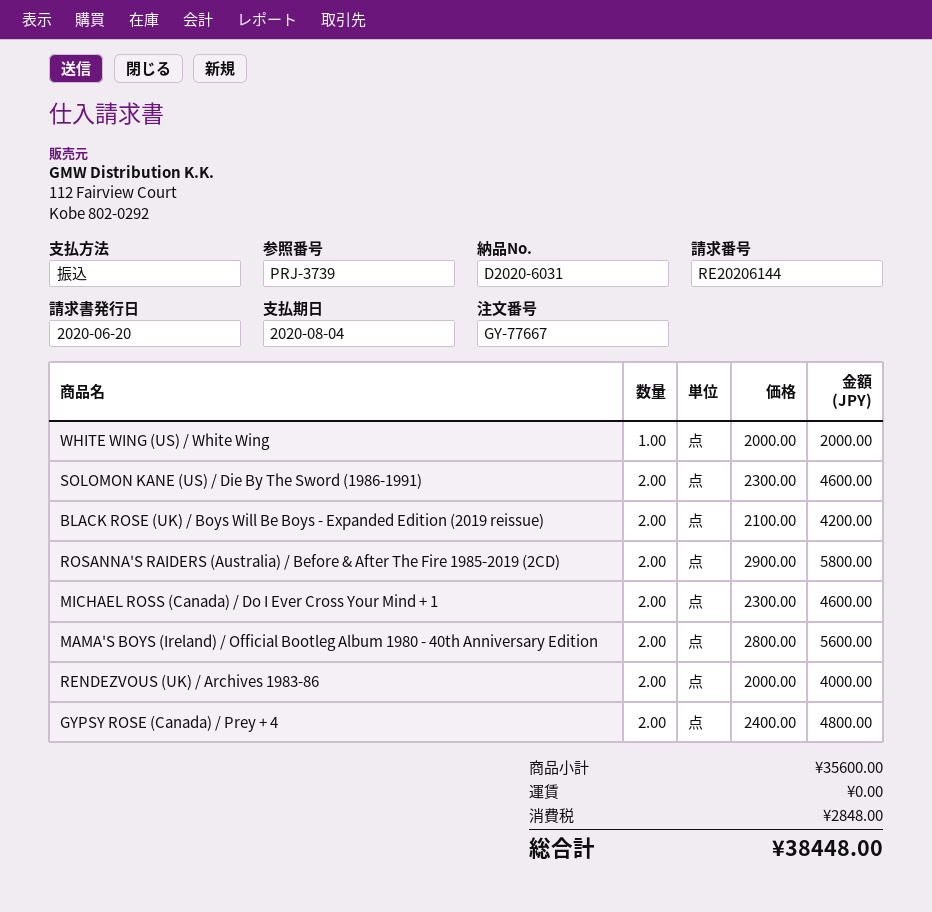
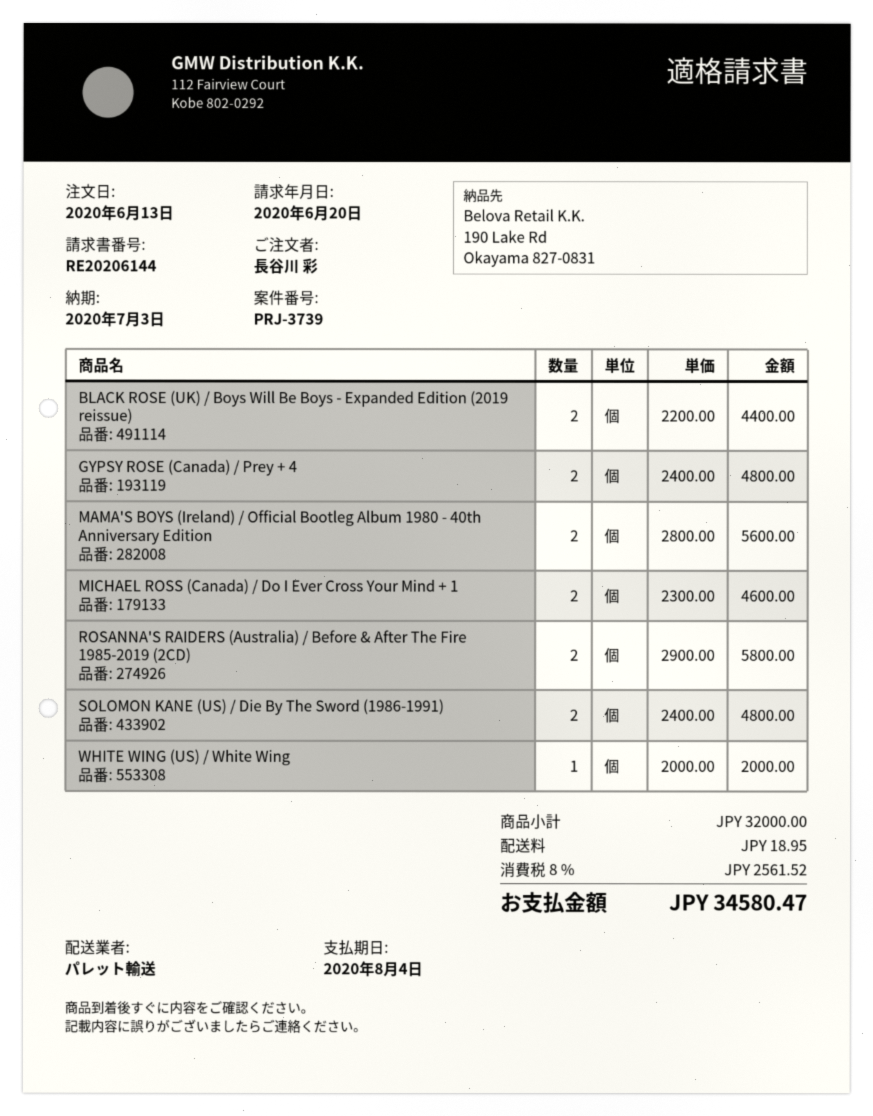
SOLOMON KANE (US) / Die By The Sword (1986-1991): 2 x 2300.00 = 4600.00 -> 2 x 2400.00 = 4800.00
BLACK ROSE (UK) / Boys Will Be Boys - Expanded Edition (2019 reissue): 2 x 2100.00 = 4200.00 -> 2 x 2200.00 = 4400.00
RENDEZVOUS (UK) / Archives 1983-86: 2 x 2000.00 = 4000.00 -> none
subtotal: 35600.00 -> 32000.00
shipping: 0.00 -> 18.95
tax: 2848.00 -> 2561.52
total: 38448.00 -> 34580.47

